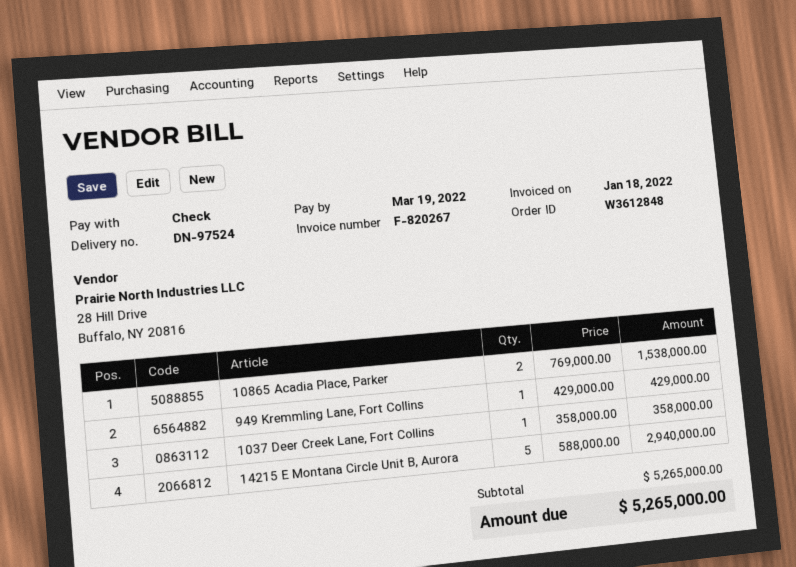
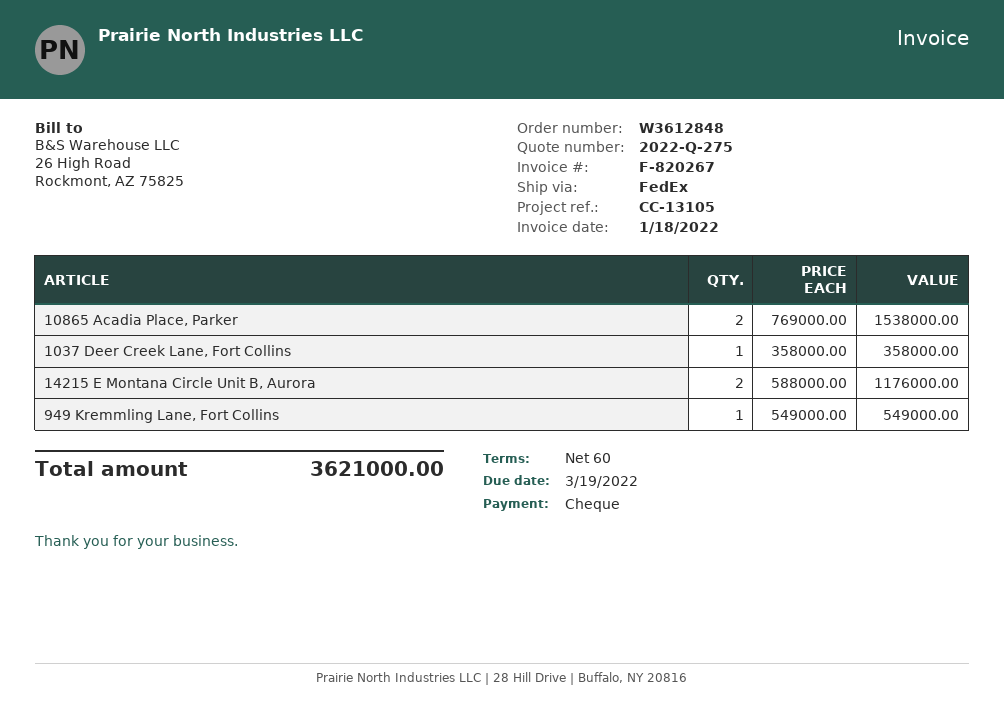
949 Kremmling Lane, Fort Collins: 1 x 429000.00 = 429000.00 -> 1 x 549000.00 = 549000.00
14215 E Montana Circle Unit B, Aurora: 5 x 588000.00 = 2940000.00 -> 2 x 588000.00 = 1176000.00
total: 5265000.00 -> 3621000.00

